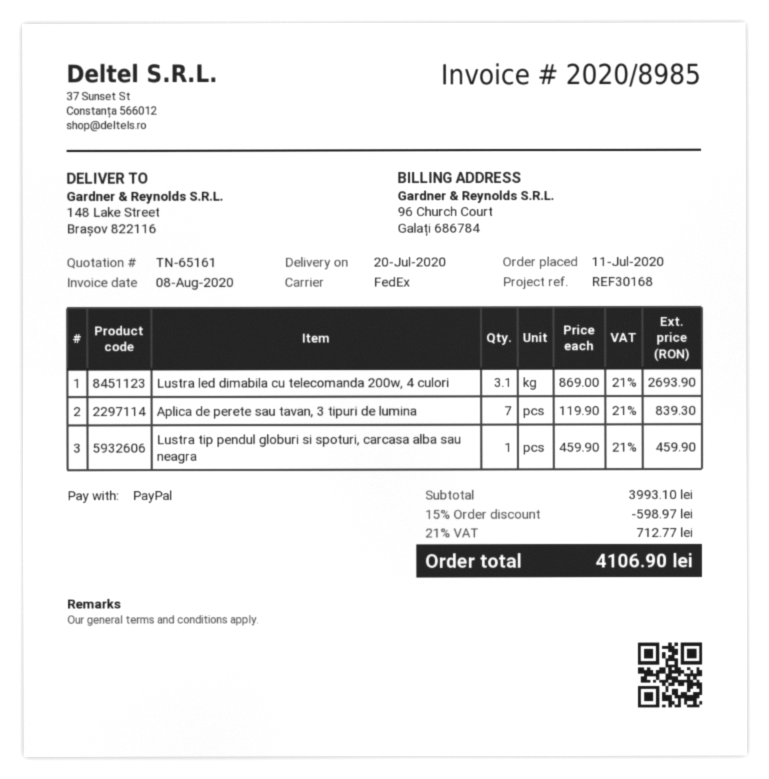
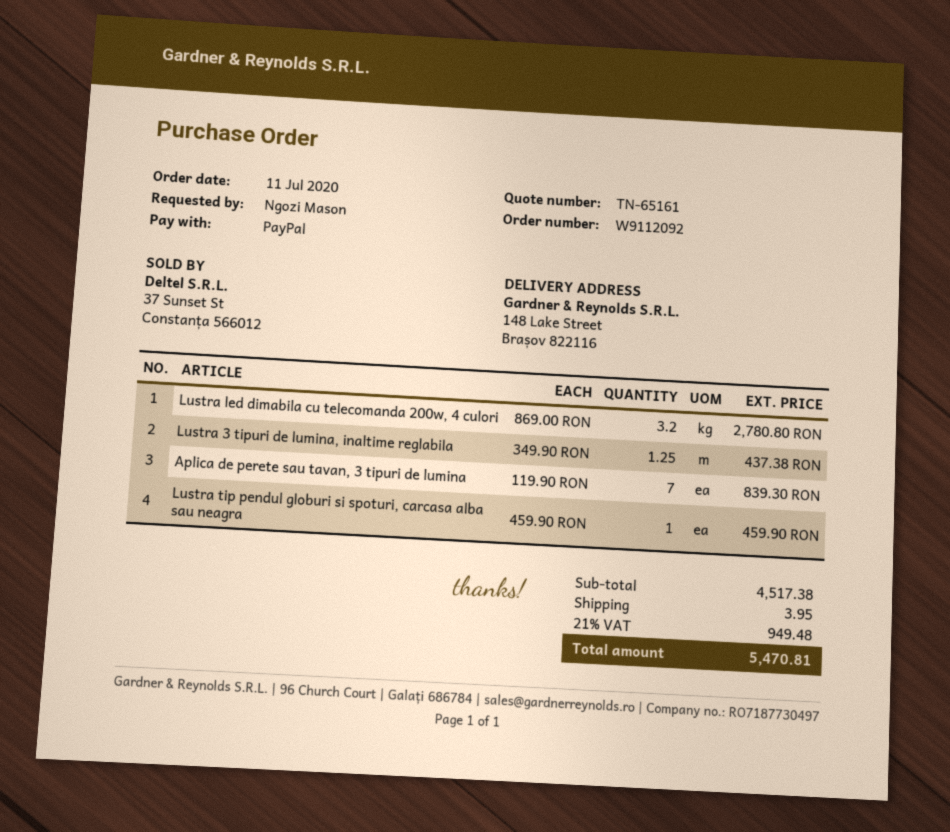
Lustra led dimabila cu telecomanda 200w, 4 culori: 3.1 x 869.00 = 2693.90 -> 3.2 x 869.00 = 2780.80
Lustra 3 tipuri de lumina, inaltime reglabila: none -> 1.25 x 349.90 = 437.38
subtotal: 3993.10 -> 4517.38
discount: 15% = 598.97 -> none
shipping: none -> 3.95
tax: 21% = 712.77 -> 21% = 949.48
total: 4106.90 -> 5470.81

